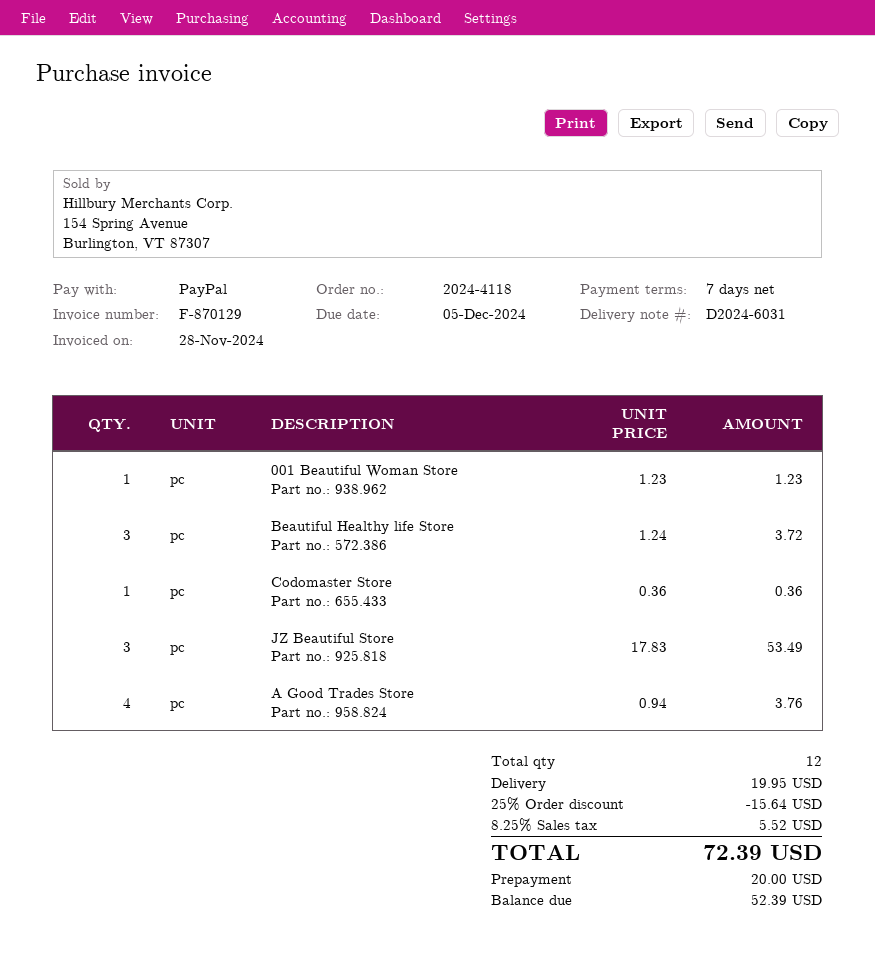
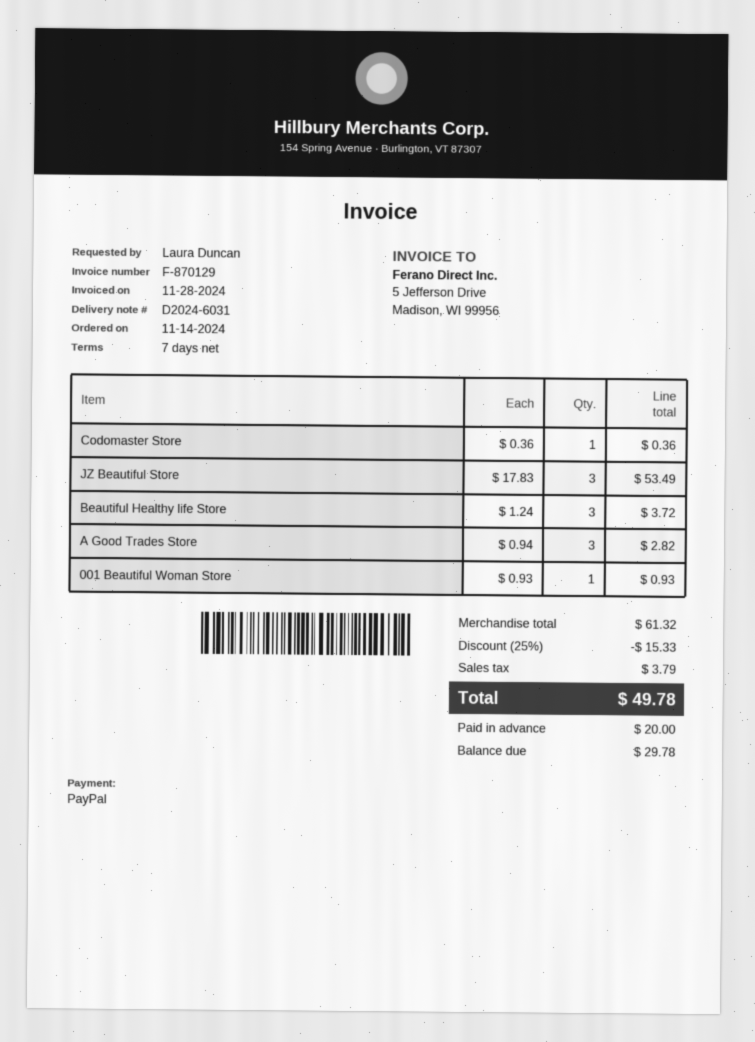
001 Beautiful Woman Store: 1 x 1.23 = 1.23 -> 1 x 0.93 = 0.93
A Good Trades Store: 4 x 0.94 = 3.76 -> 3 x 0.94 = 2.82
discount: 25% = 15.64 -> 25% = 15.33
shipping: 19.95 -> none
tax: 5.52 -> 3.79
total: 72.39 -> 49.78
balance: 52.39 -> 29.78

